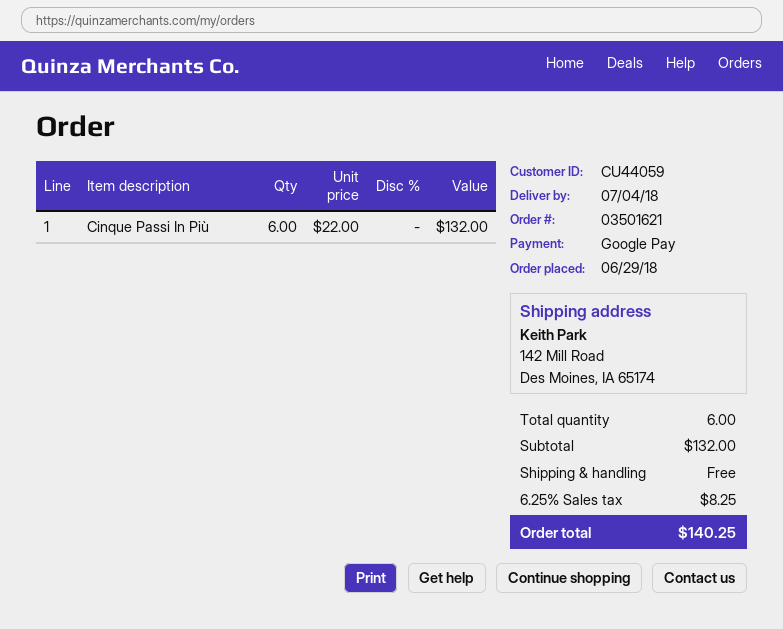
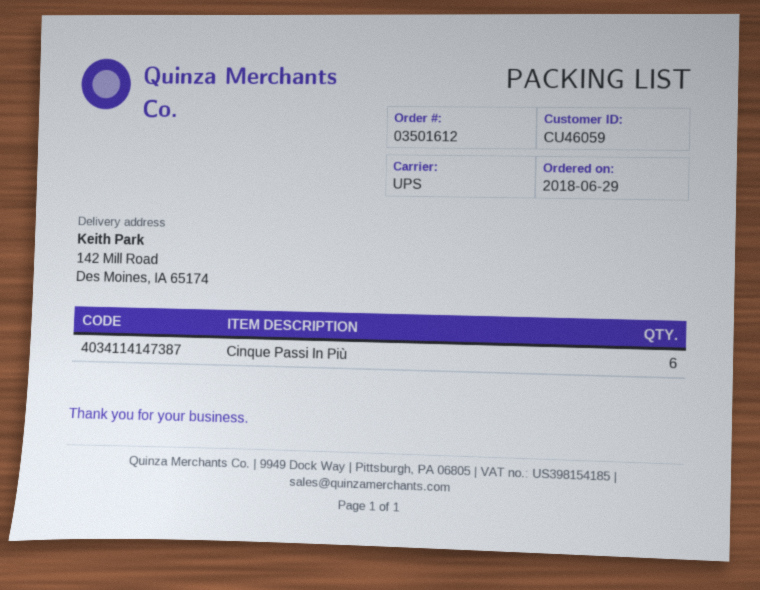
order number: 03501621 -> 03501612
customer number: CU44059 -> CU46059

